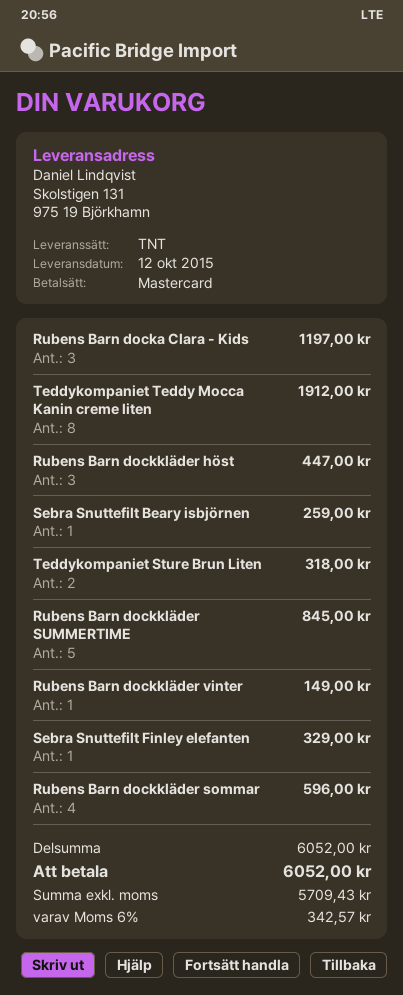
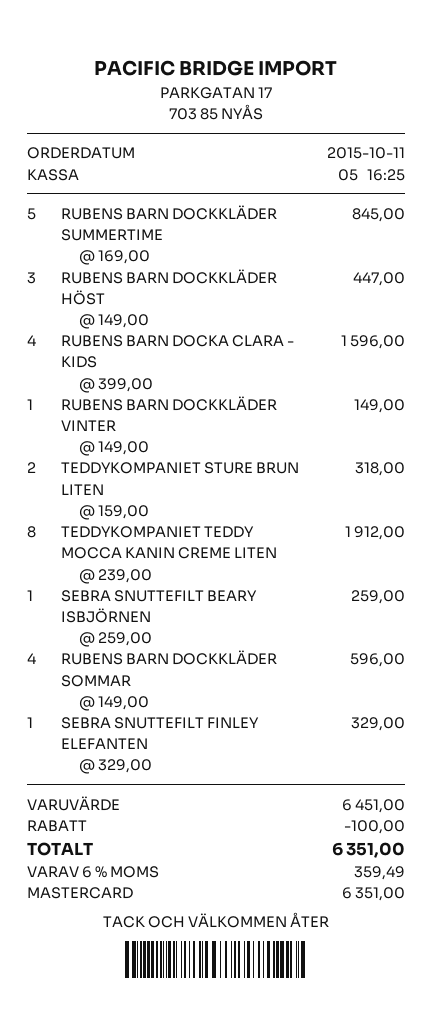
Rubens Barn docka Clara - Kids: 3 for 1197.00 -> 4 for 1596.00
subtotal: 6052.00 -> 6451.00
discount: none -> 100.00
tax: 6% = 342.57 -> 6% = 359.49
total: 6052.00 -> 6351.00

